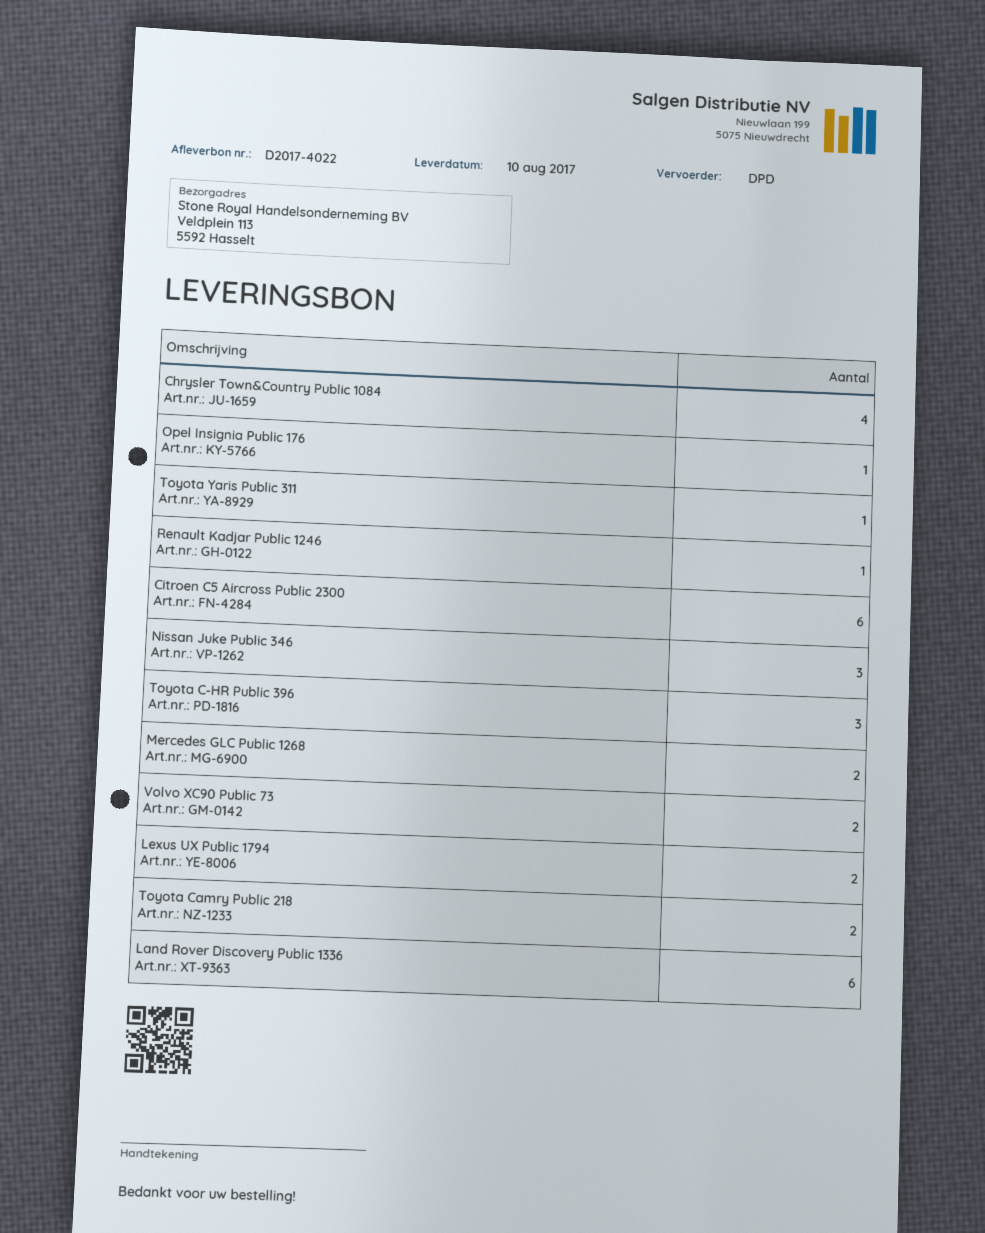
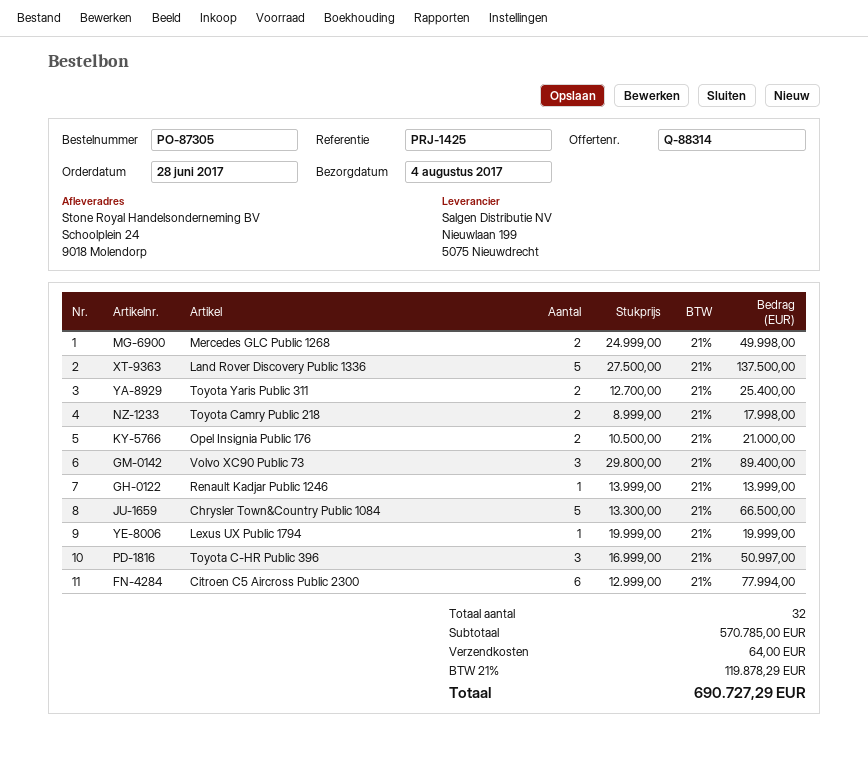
delivery date: 2017-08-10 -> 2017-08-04
ship to: Veldplein 113, 5592 Hasselt -> Schoolplein 24, 9018 Molendorp
Chrysler Town&Country Public 1084: 4 -> 5
Opel Insignia Public 176: 1 -> 2
Toyota Yaris Public 311: 1 -> 2
Nissan Juke Public 346: 3 -> none
Volvo XC90 Public 73: 2 -> 3
Lexus UX Public 1794: 2 -> 1
Land Rover Discovery Public 1336: 6 -> 5

